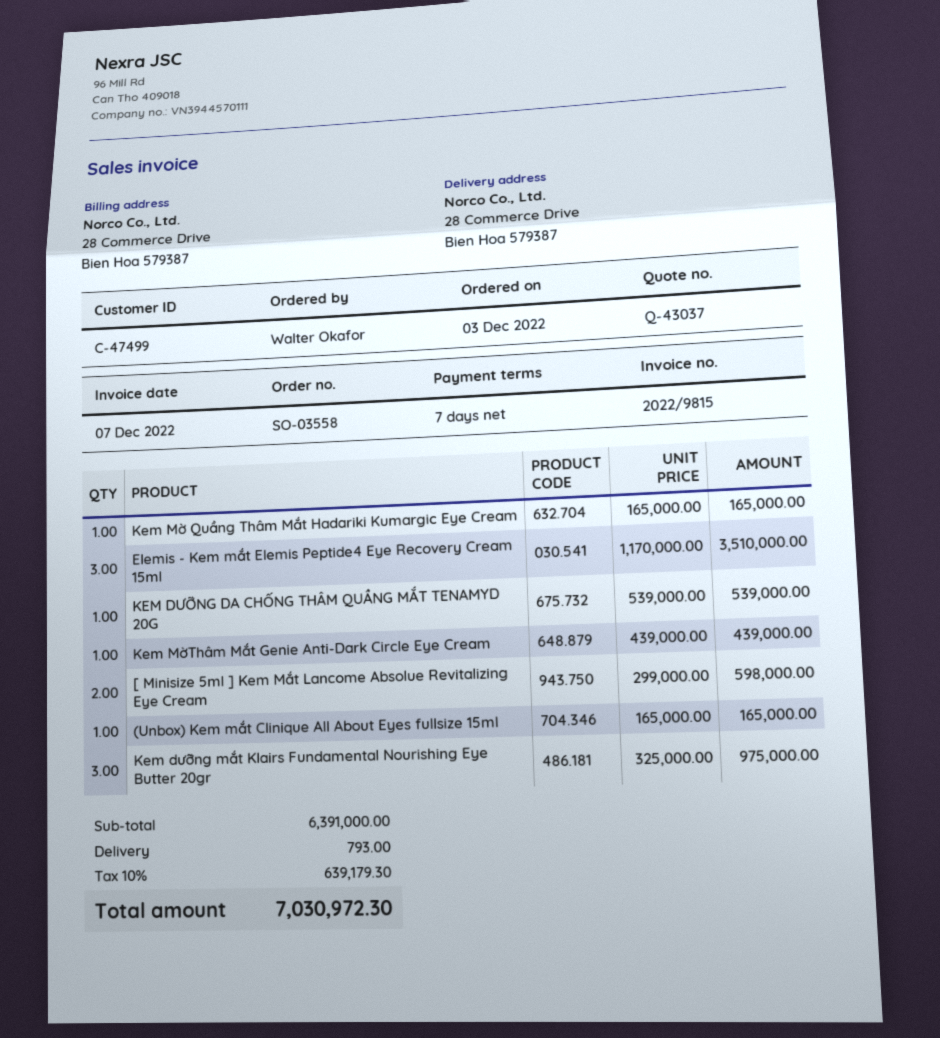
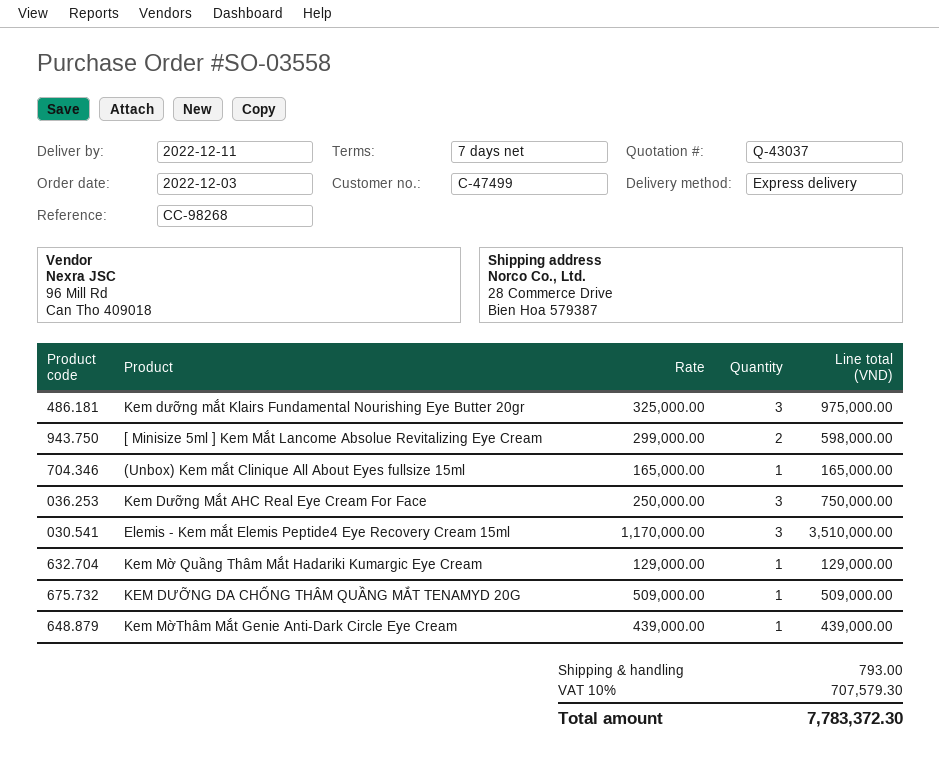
Kem Mờ Quầng Thâm Mắt Hadariki Kumargic Eye Cream: 1 x 165000.00 = 165000.00 -> 1 x 129000.00 = 129000.00
KEM DƯỠNG DA CHỐNG THÂM QUẦNG MẮT TENAMYD 20G: 1 x 539000.00 = 539000.00 -> 1 x 509000.00 = 509000.00
Kem Dưỡng Mắt AHC Real Eye Cream For Face: none -> 3 x 250000.00 = 750000.00
tax: 10% = 639179.30 -> 10% = 707579.30
total: 7030972.30 -> 7783372.30

